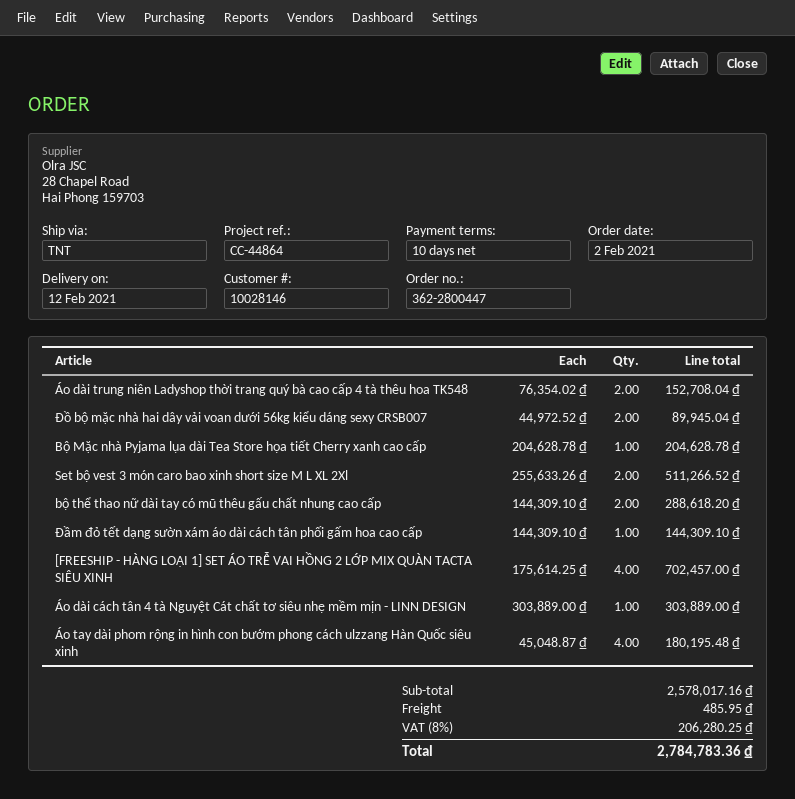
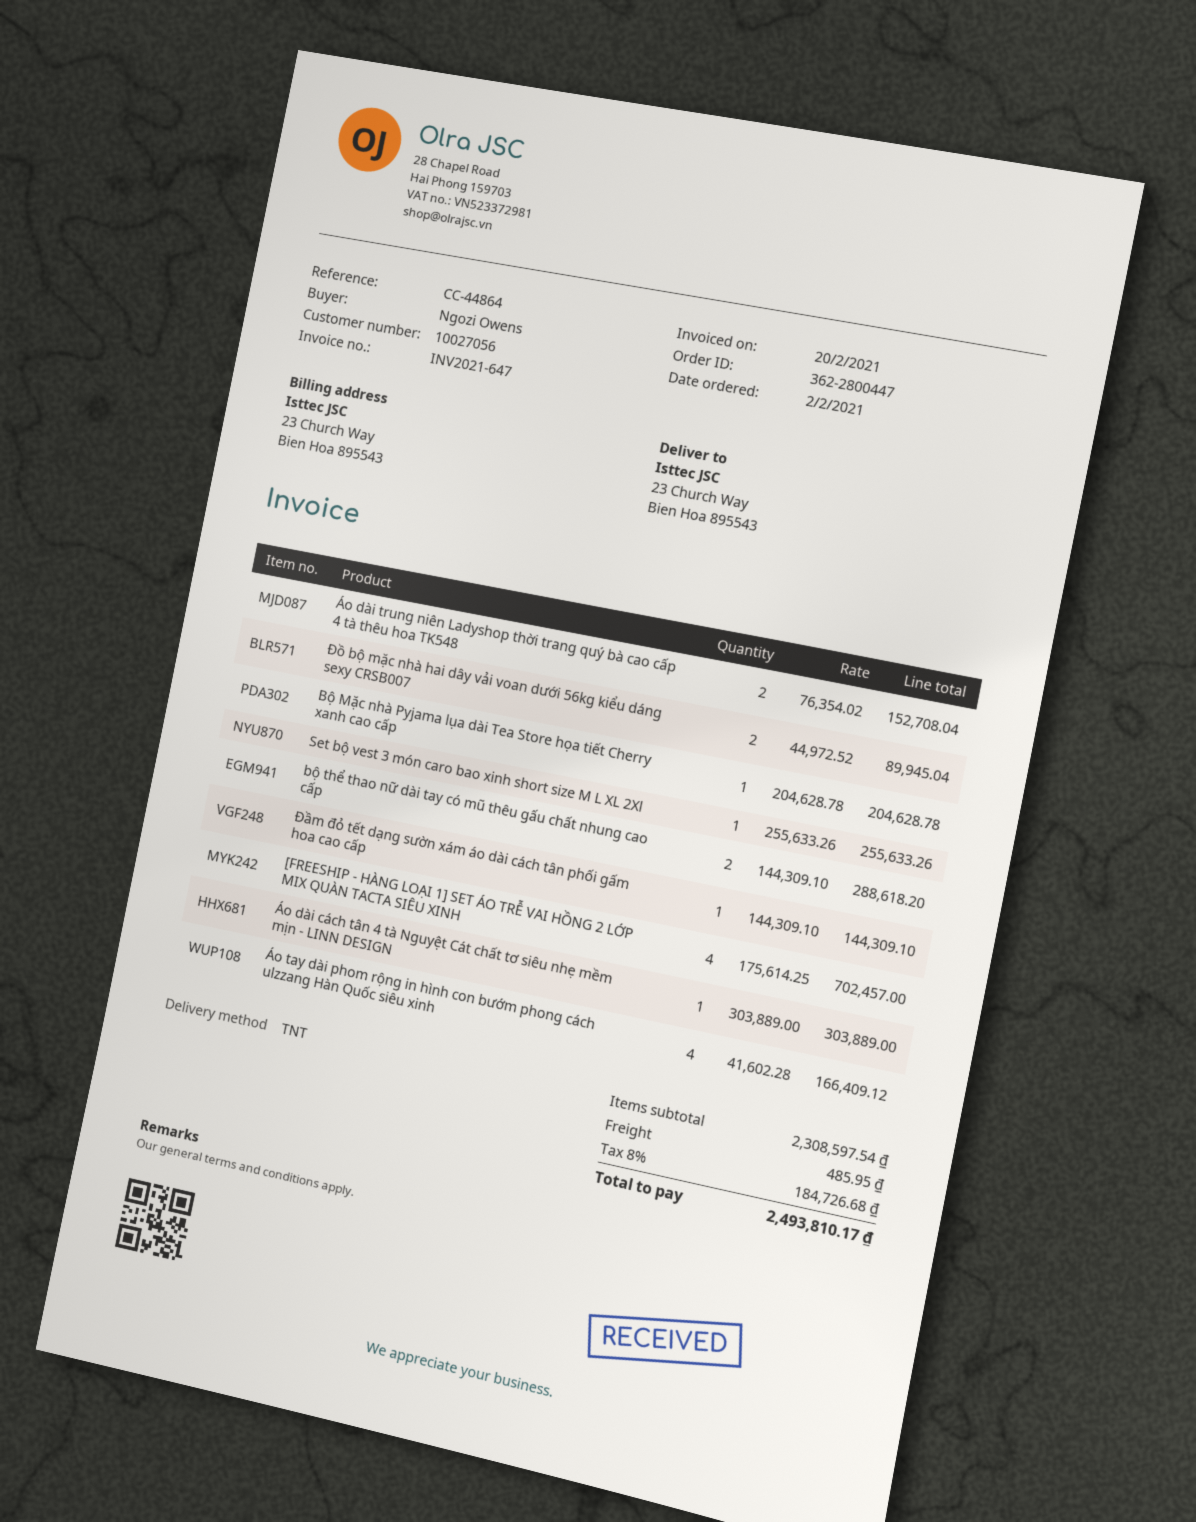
customer number: 10028146 -> 10027056
Set bộ vest 3 món caro bao xinh short size M L XL 2Xl: 2 x 255633.26 = 511266.52 -> 1 x 255633.26 = 255633.26
Áo tay dài phom rộng in hình con bướm phong cách ulzzang Hàn Quốc siêu xinh: 4 x 45048.87 = 180195.48 -> 4 x 41602.28 = 166409.12
subtotal: 2578017.16 -> 2308597.54
tax: 8% = 206280.25 -> 8% = 184726.68
total: 2784783.36 -> 2493810.17

